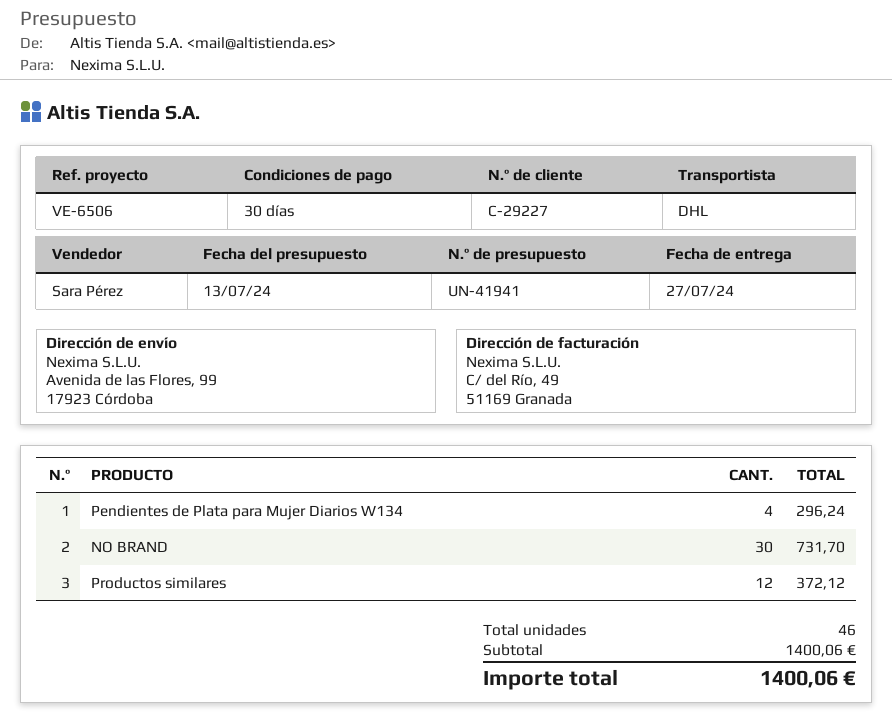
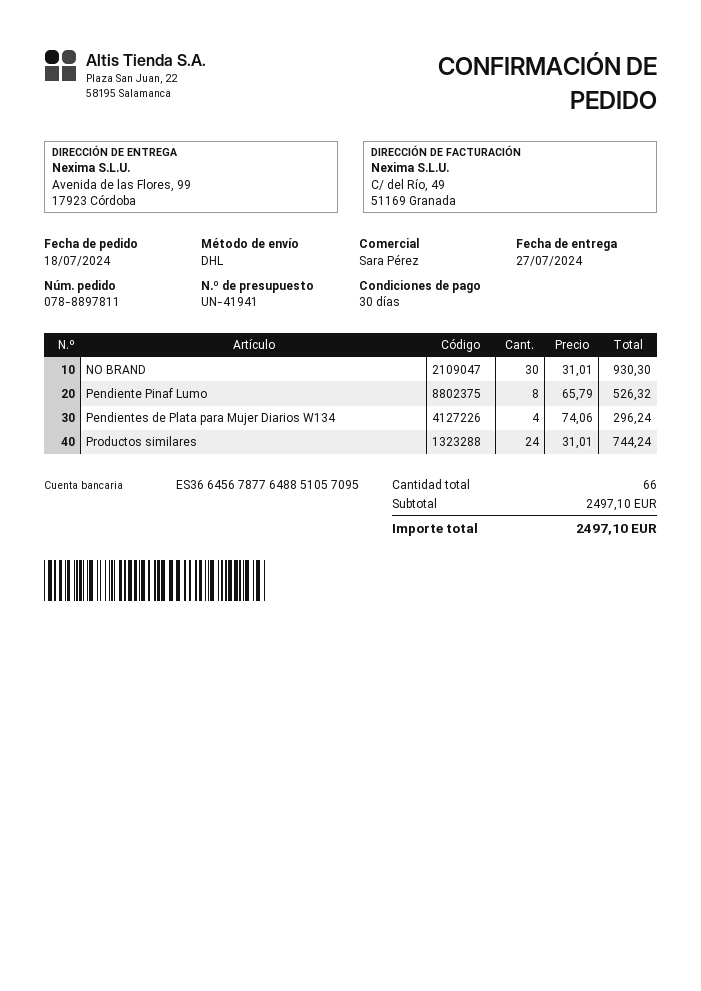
NO BRAND: 30 for 731.70 -> 30 for 930.30
Productos similares: 12 for 372.12 -> 24 for 744.24
Pendiente Pinaf Lumo: none -> 8 for 526.32
total quantity: 46 -> 66
subtotal: 1400.06 -> 2497.10
total: 1400.06 -> 2497.10

